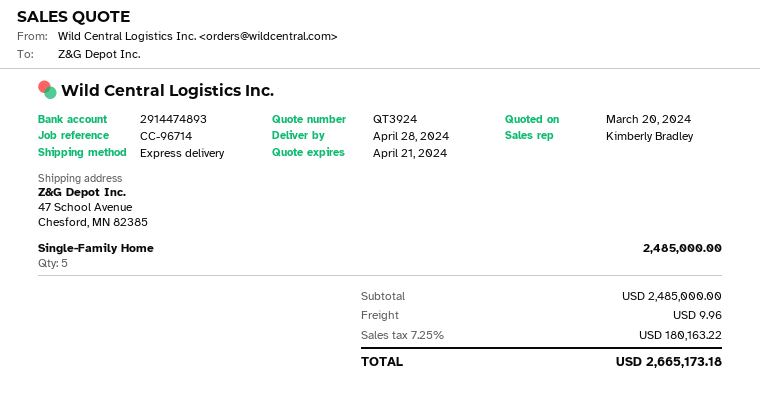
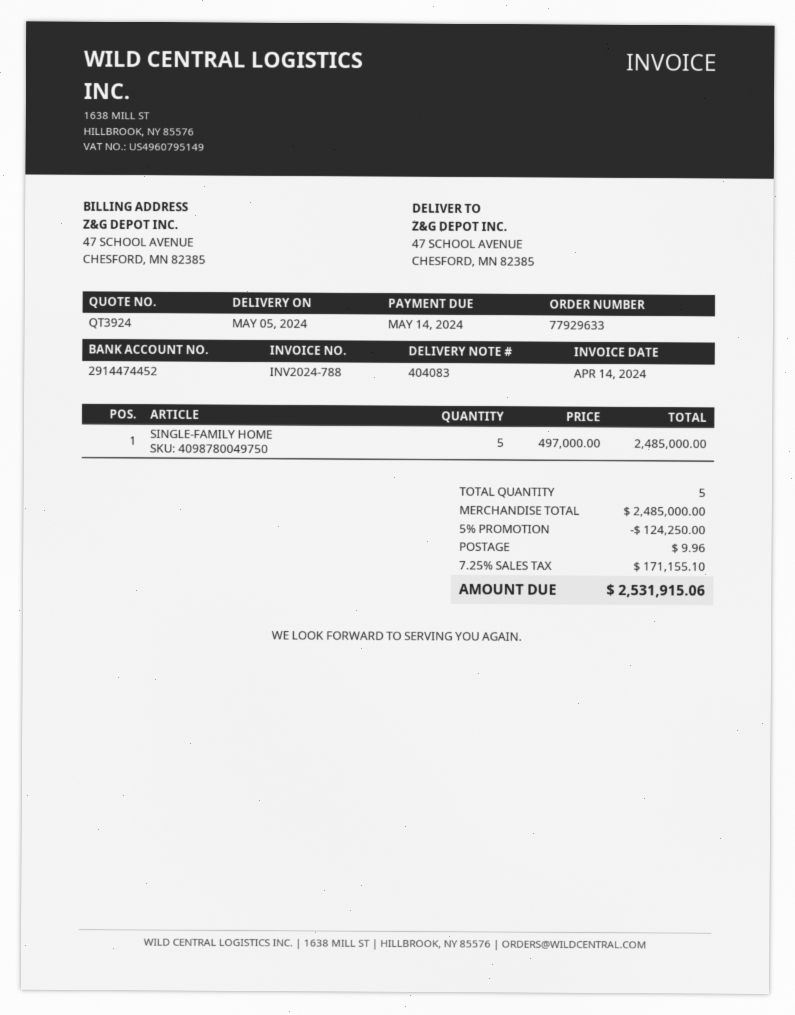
delivery date: 2024-04-28 -> 2024-05-05
bank account: 2914474893 -> 2914474452
discount: none -> 5% = 124250.00
tax: 7.25% = 180163.22 -> 7.25% = 171155.10
total: 2665173.18 -> 2531915.06

